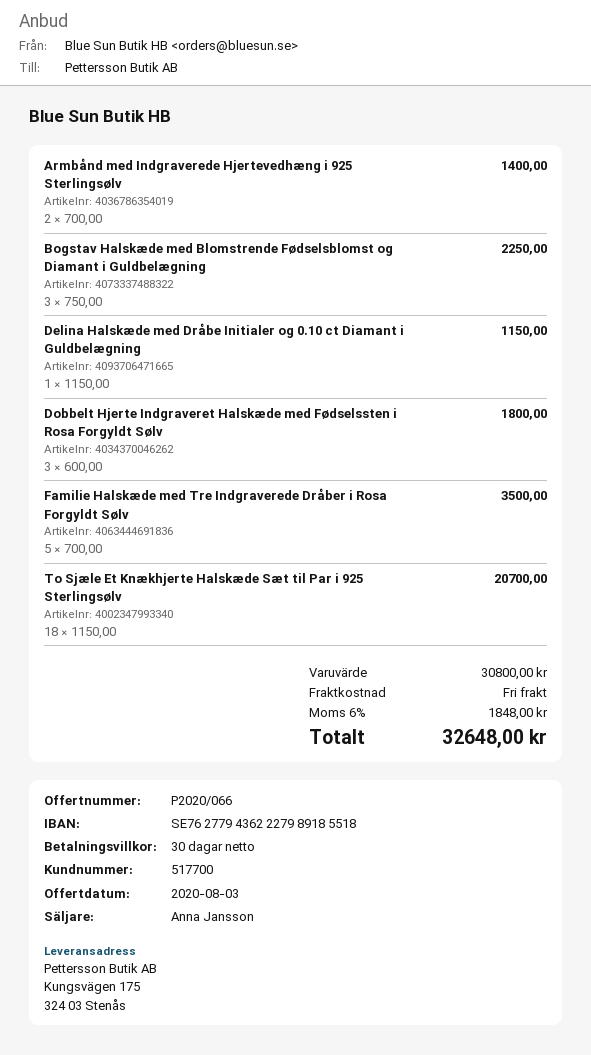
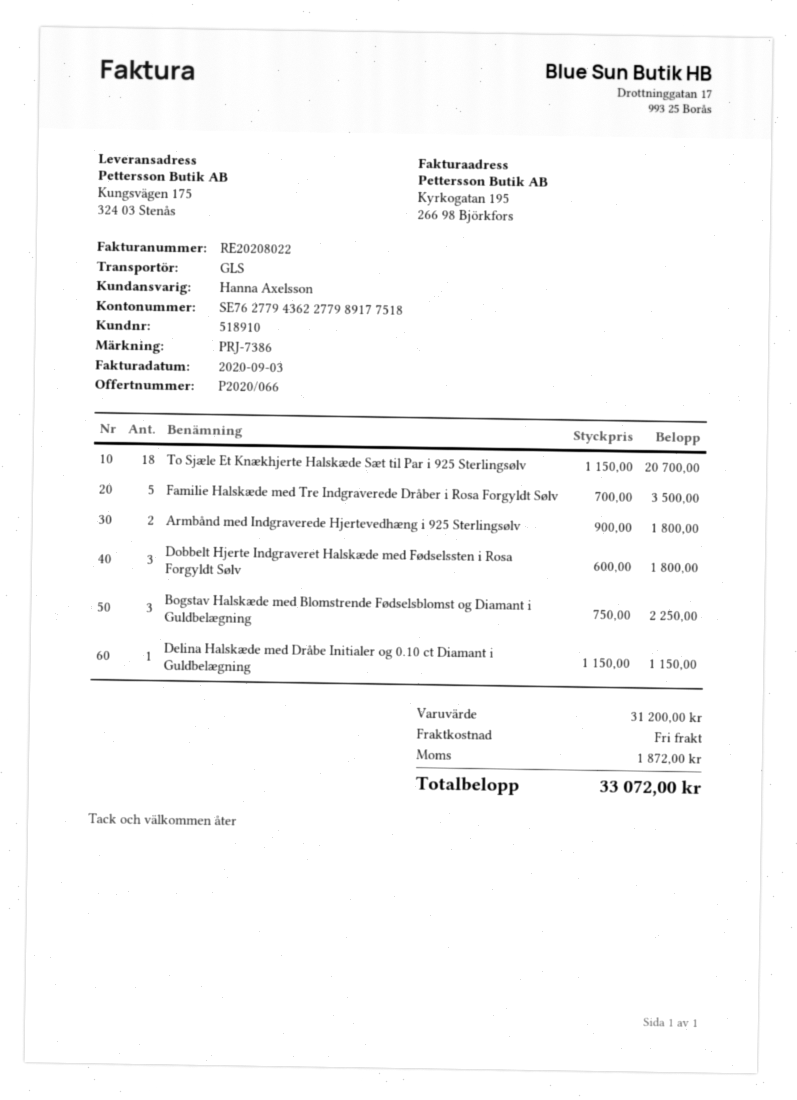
customer number: 517700 -> 518910
sales rep: Anna Jansson -> Hanna Axelsson
bank account: SE7627794362227989185518 -> SE7627794362277989177518
Armbånd med Indgraverede Hjertevedhæng i 925 Sterlingsølv: 2 x 700.00 = 1400.00 -> 2 x 900.00 = 1800.00
subtotal: 30800.00 -> 31200.00
tax: 1848.00 -> 1872.00
total: 32648.00 -> 33072.00

